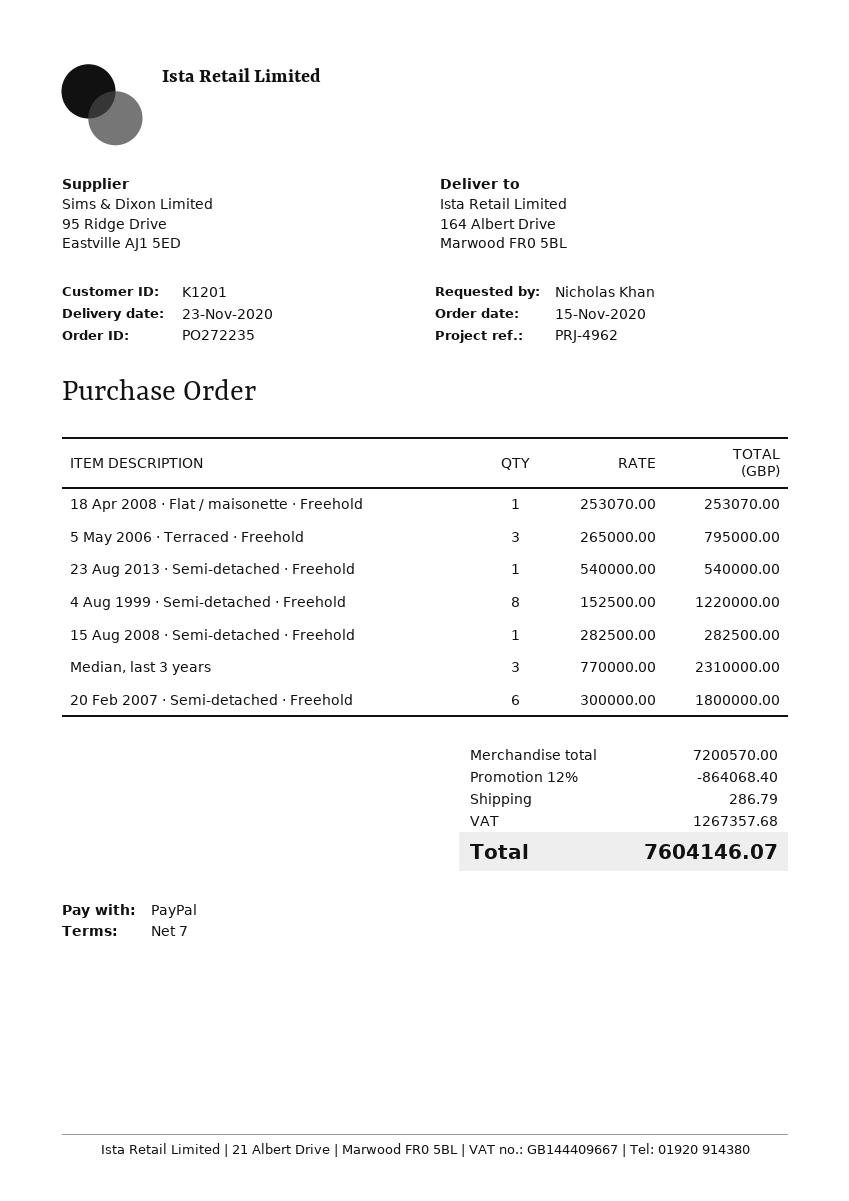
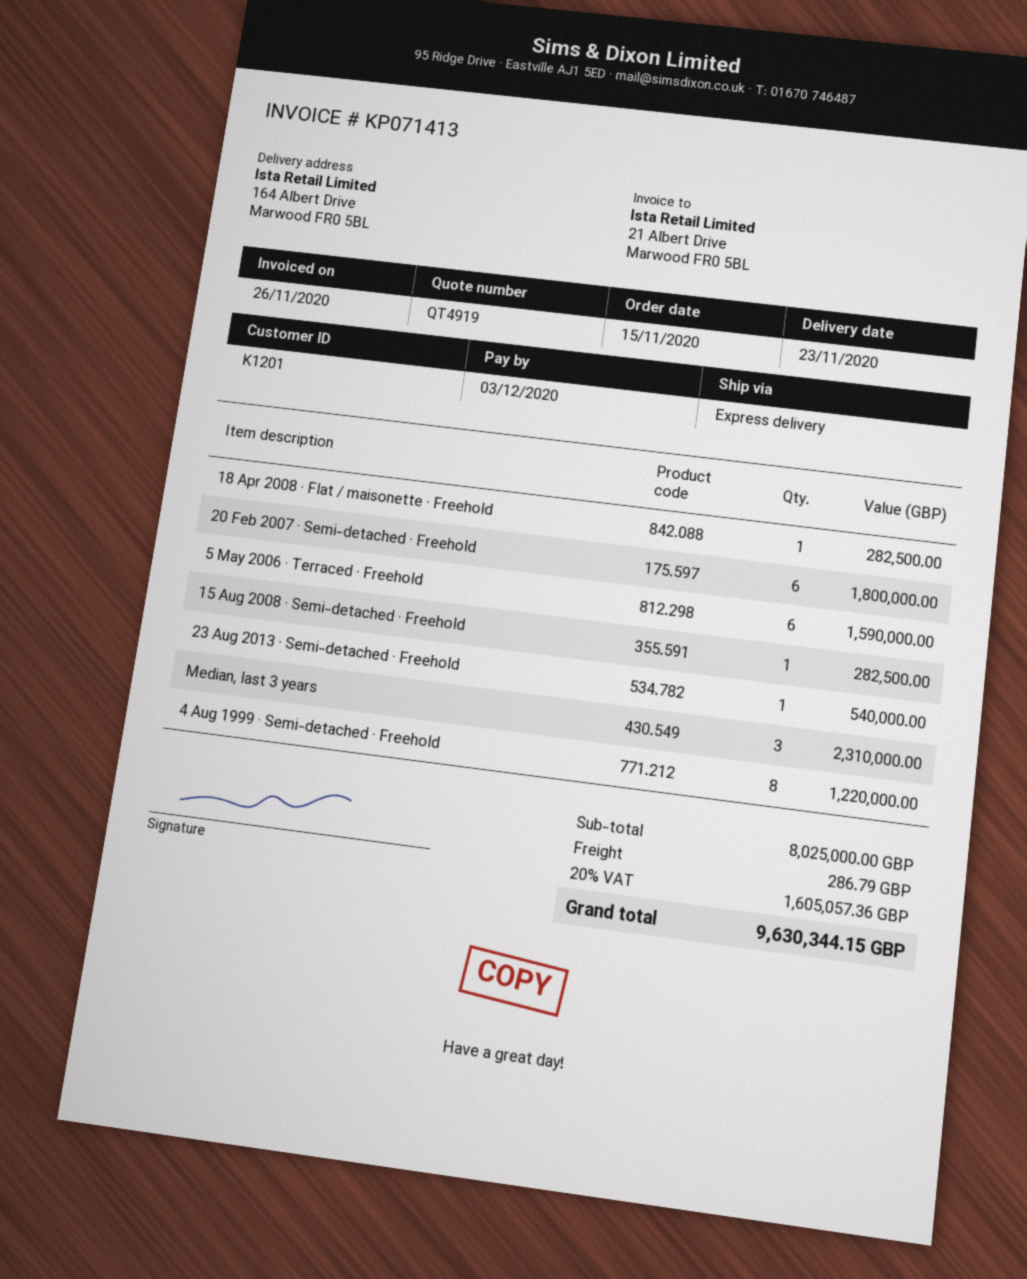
18 Apr 2008 · Flat / maisonette · Freehold: 1 for 253070.00 -> 1 for 282500.00
5 May 2006 · Terraced · Freehold: 3 for 795000.00 -> 6 for 1590000.00
subtotal: 7200570.00 -> 8025000.00
discount: 12% = 864068.40 -> none
tax: 1267357.68 -> 1605057.36
total: 7604146.07 -> 9630344.15

